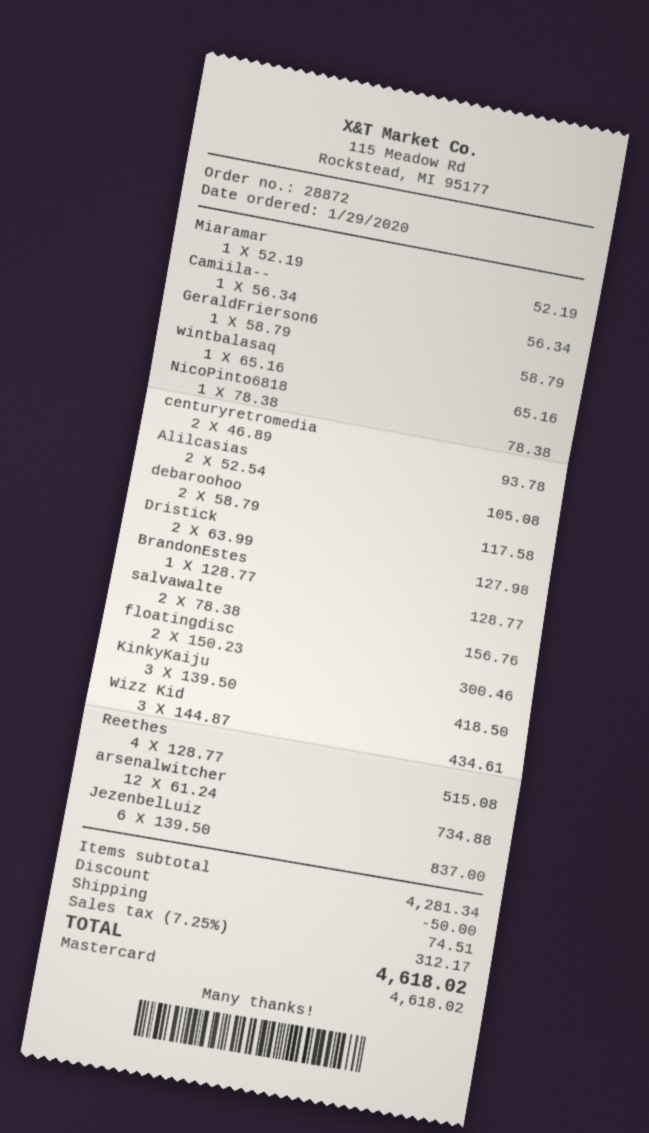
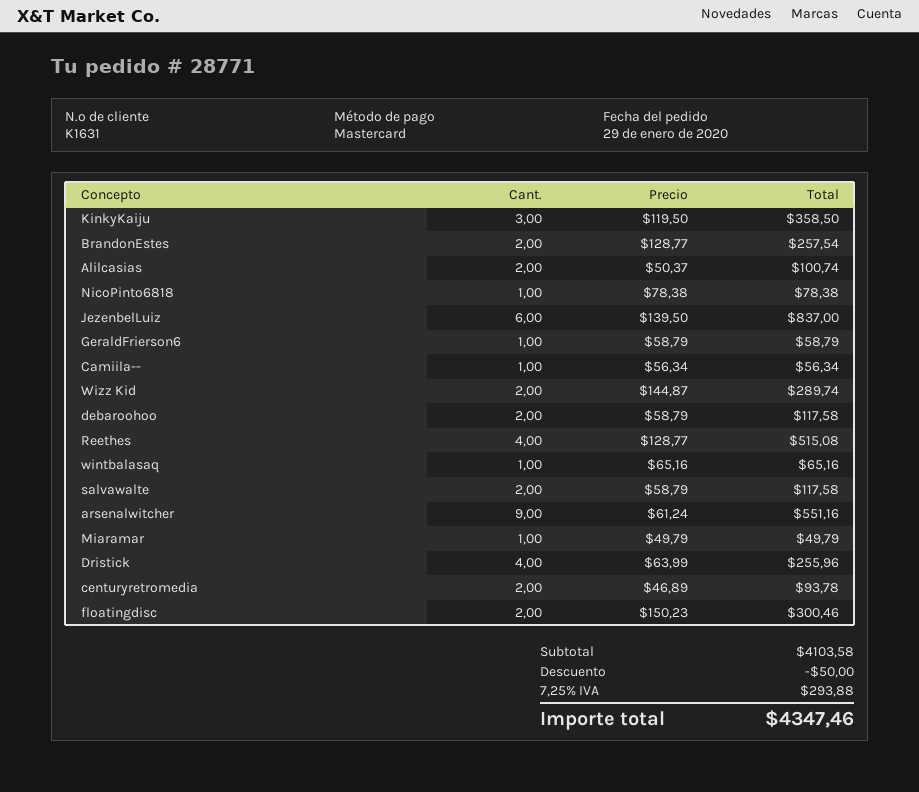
order number: 28872 -> 28771
Miaramar: 1 x 52.19 = 52.19 -> 1 x 49.79 = 49.79
Alilcasias: 2 x 52.54 = 105.08 -> 2 x 50.37 = 100.74
Dristick: 2 x 63.99 = 127.98 -> 4 x 63.99 = 255.96
BrandonEstes: 1 x 128.77 = 128.77 -> 2 x 128.77 = 257.54
salvawalte: 2 x 78.38 = 156.76 -> 2 x 58.79 = 117.58
KinkyKaiju: 3 x 139.50 = 418.50 -> 3 x 119.50 = 358.50
Wizz Kid: 3 x 144.87 = 434.61 -> 2 x 144.87 = 289.74
arsenalwitcher: 12 x 61.24 = 734.88 -> 9 x 61.24 = 551.16
subtotal: 4281.34 -> 4103.58
shipping: 74.51 -> none
tax: 7.25% = 312.17 -> 7.25% = 293.88
total: 4618.02 -> 4347.46

